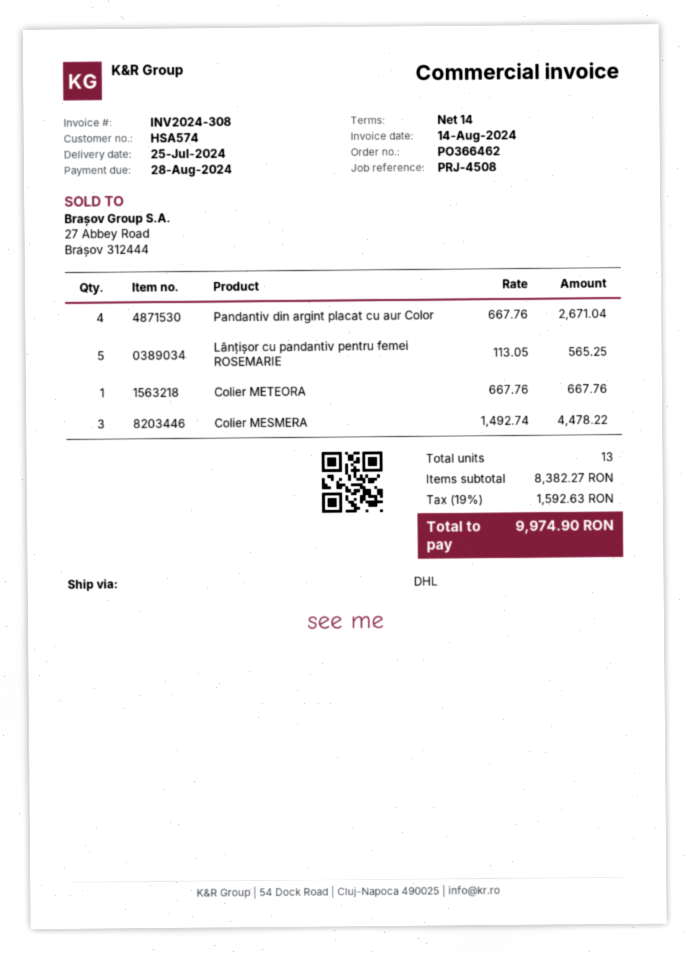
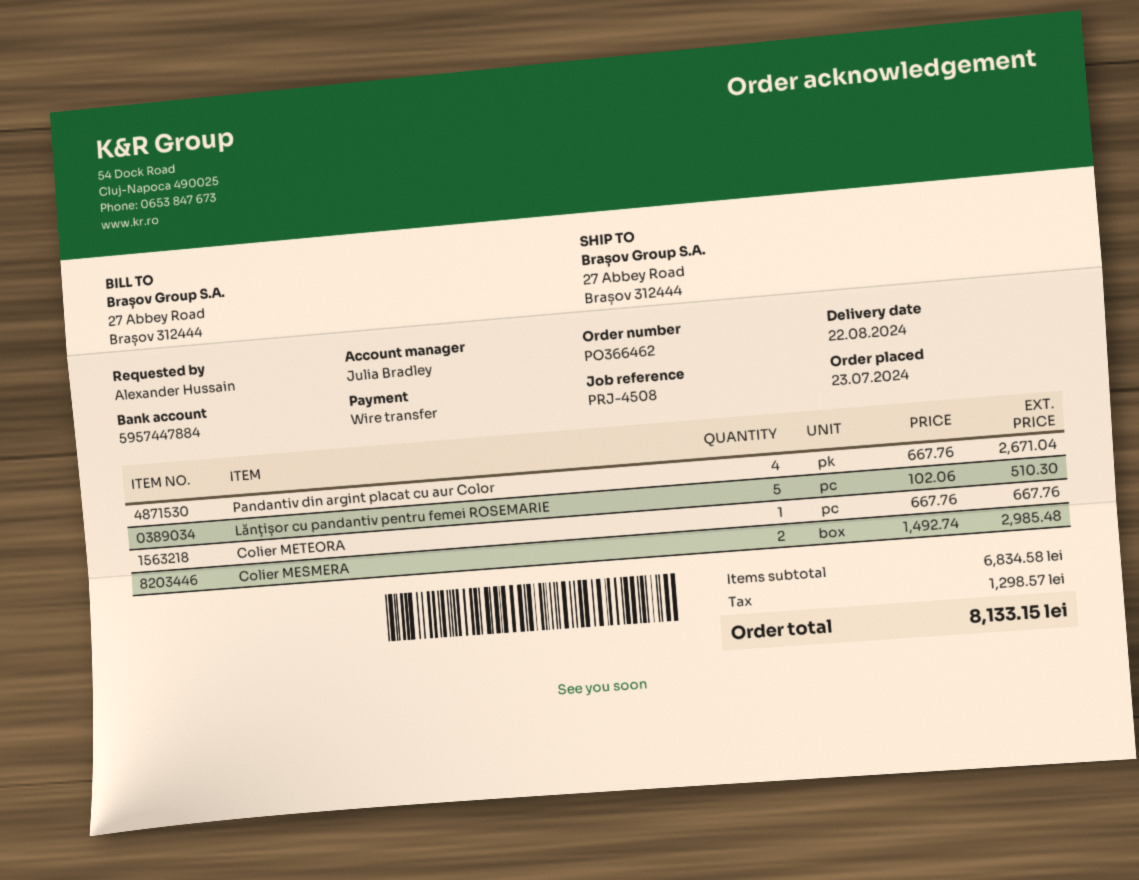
delivery date: 2024-07-25 -> 2024-08-22
Lănțișor cu pandantiv pentru femei ROSEMARIE: 5 x 113.05 = 565.25 -> 5 x 102.06 = 510.30
Colier MESMERA: 3 x 1492.74 = 4478.22 -> 2 x 1492.74 = 2985.48
subtotal: 8382.27 -> 6834.58
tax: 1592.63 -> 1298.57
total: 9974.90 -> 8133.15

